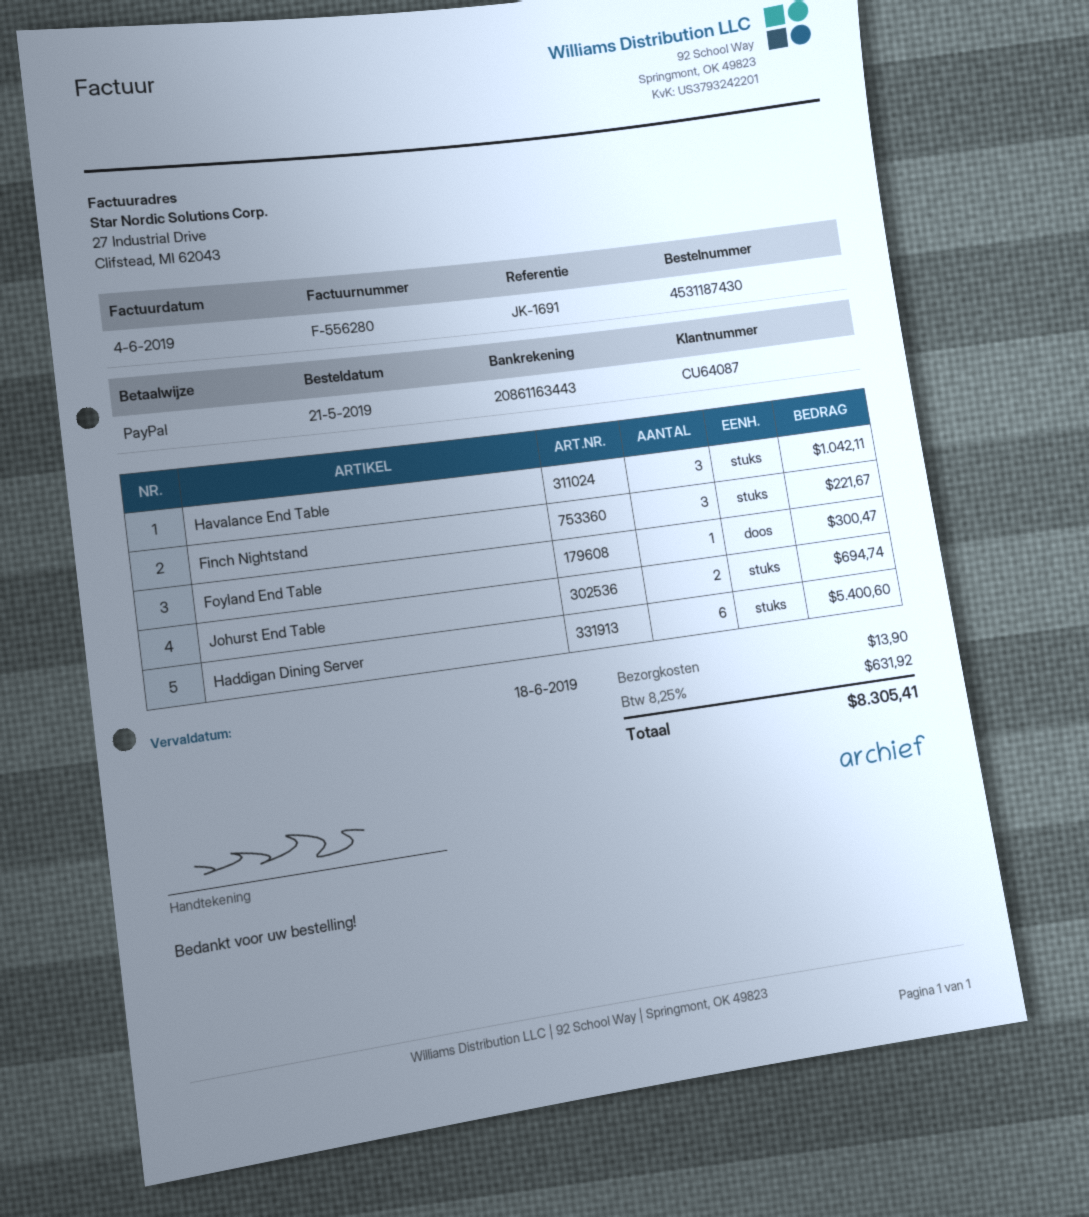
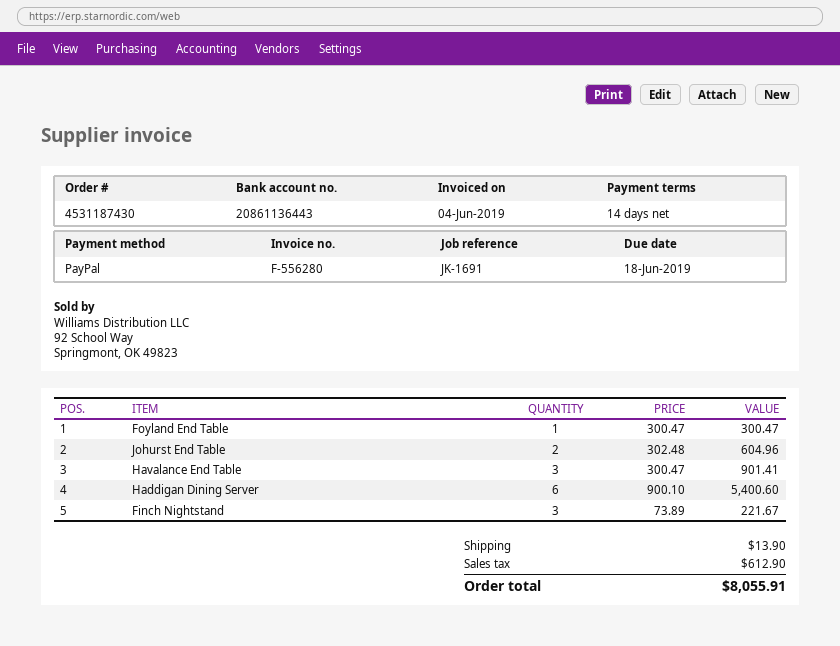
bank account: 20861163443 -> 20861136443
Havalance End Table: 3 for 1042.11 -> 3 for 901.41
Johurst End Table: 2 for 694.74 -> 2 for 604.96
tax: 631.92 -> 612.90
total: 8305.41 -> 8055.91

